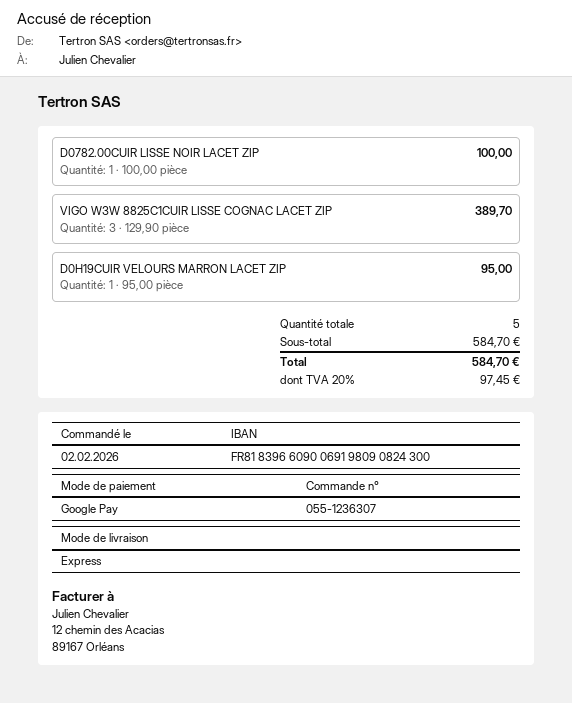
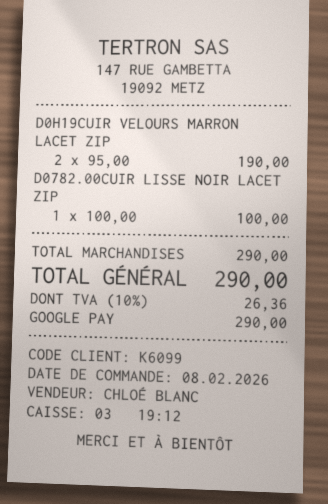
order date: 2026-02-02 -> 2026-02-08
VIGO W3W 8825C1CUIR LISSE COGNAC LACET ZIP: 3 x 129.90 = 389.70 -> none
D0H19CUIR VELOURS MARRON LACET ZIP: 1 x 95.00 = 95.00 -> 2 x 95.00 = 190.00
subtotal: 584.70 -> 290.00
tax: 20% = 97.45 -> 10% = 26.36
total: 584.70 -> 290.00

